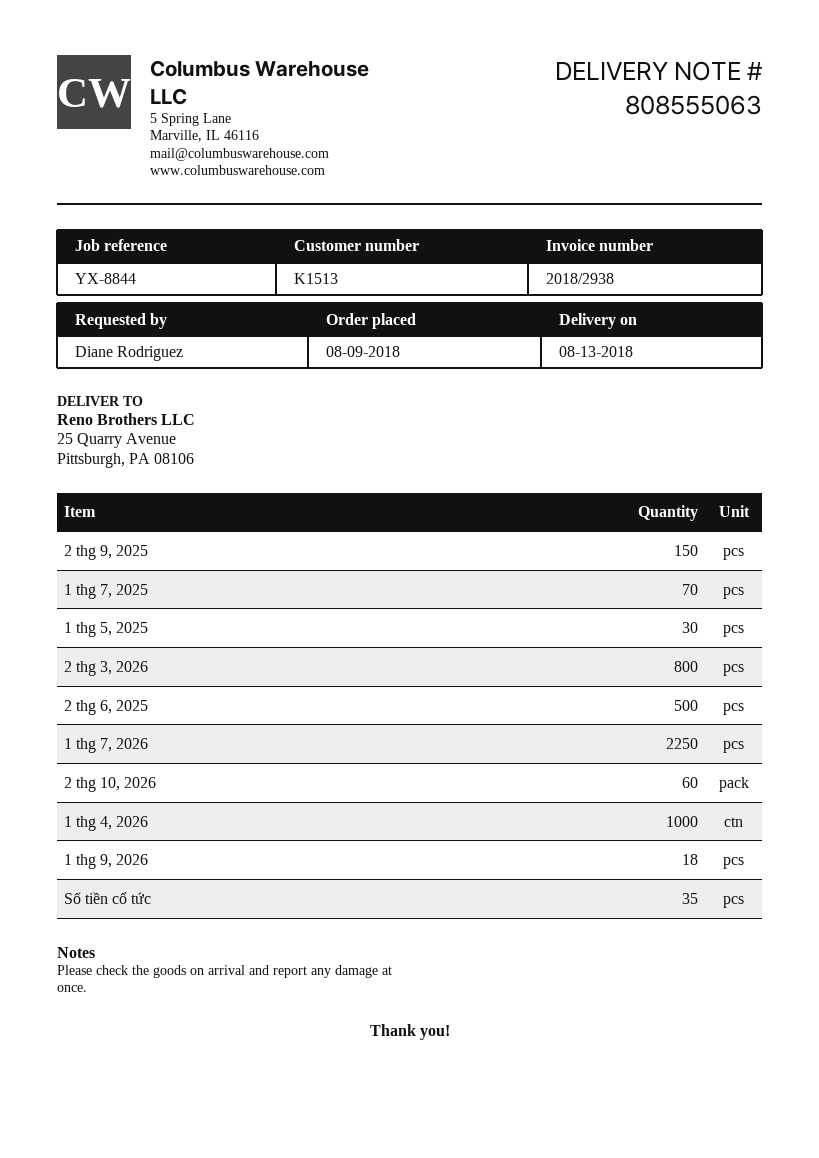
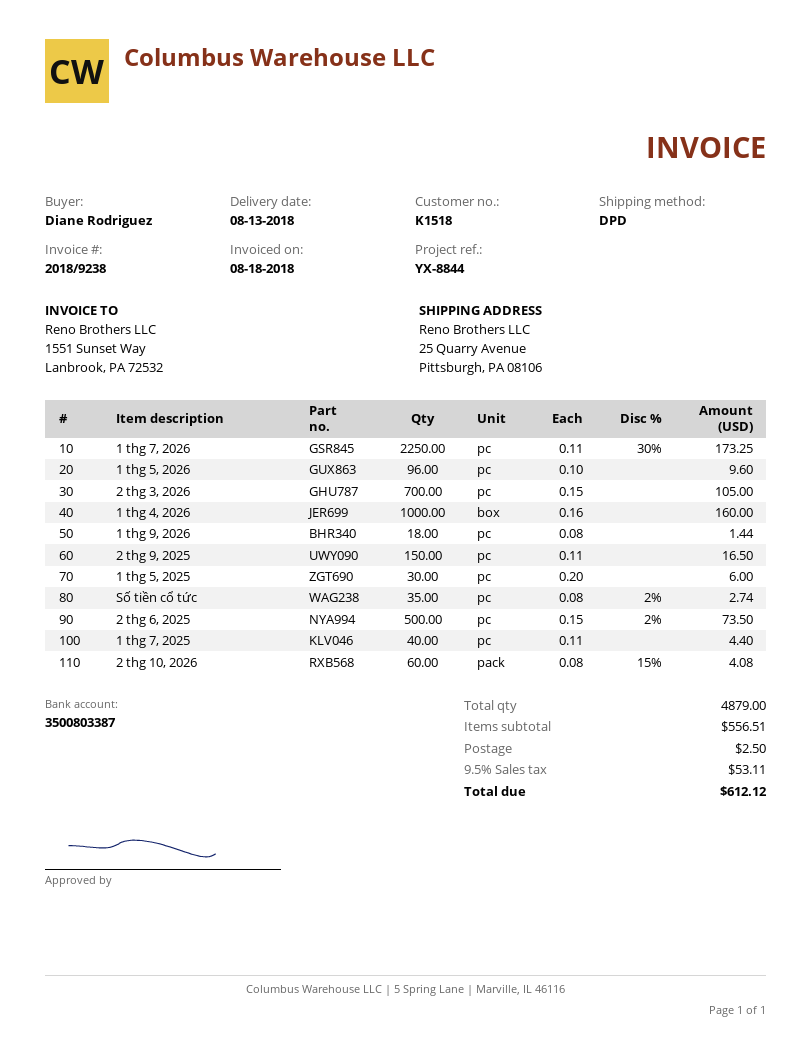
invoice number: 2018/2938 -> 2018/9238
customer number: K1513 -> K1518
1 thg 7, 2025: 70 -> 40
2 thg 3, 2026: 800 -> 700
1 thg 5, 2026: none -> 96

